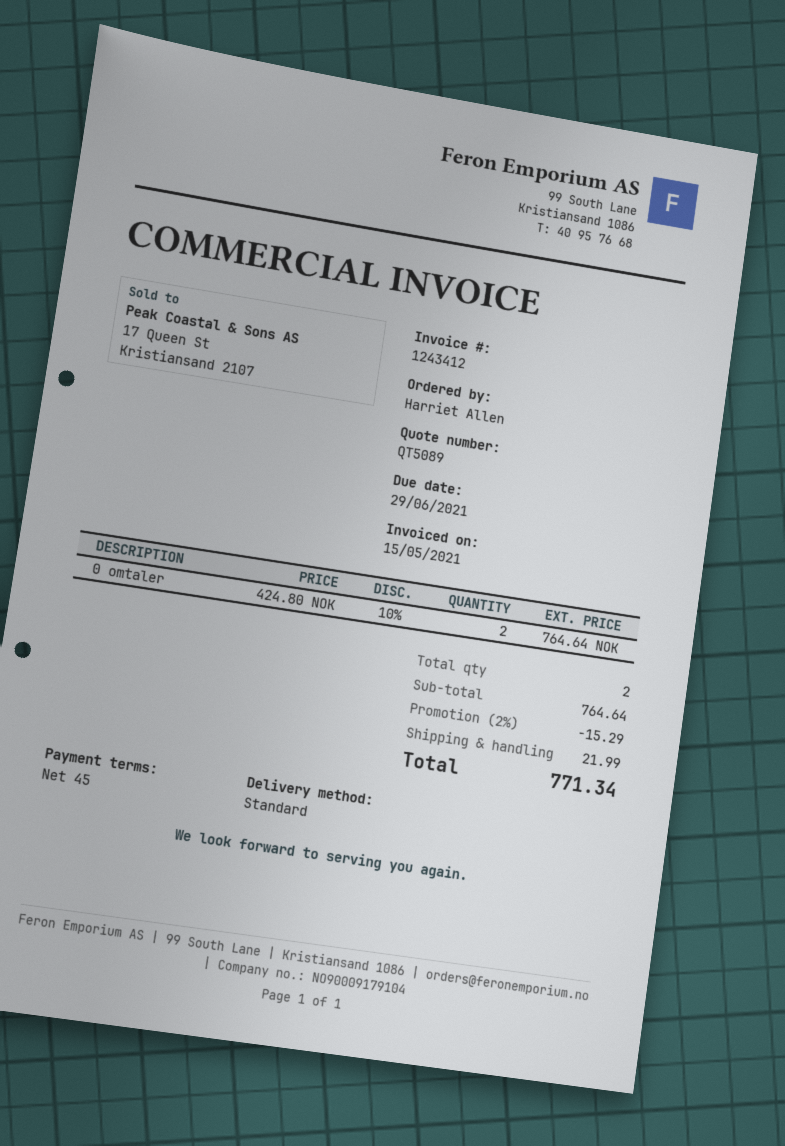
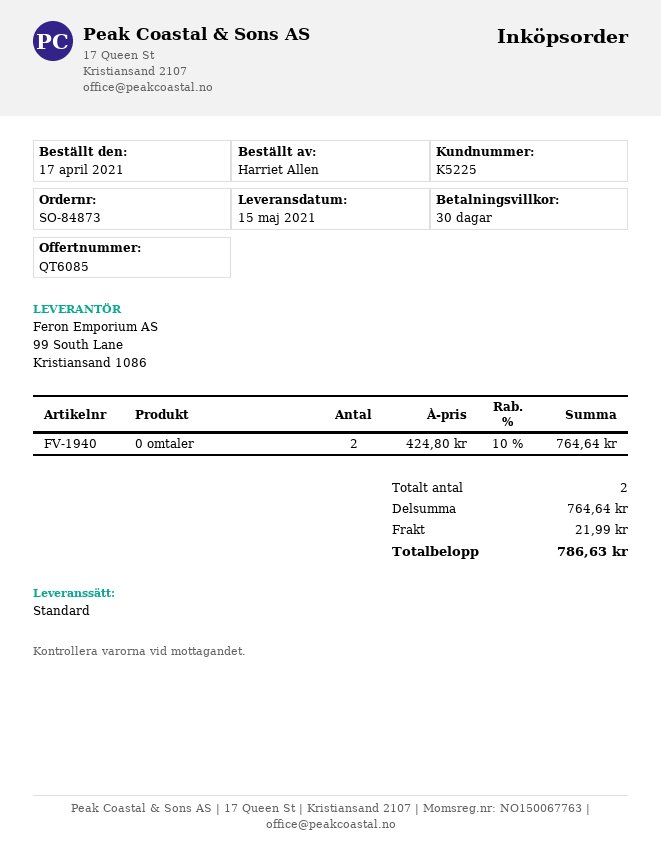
quote number: QT5089 -> QT6085
payment terms: 45 days -> 30 days
discount: 2% = 15.29 -> none
total: 771.34 -> 786.63

